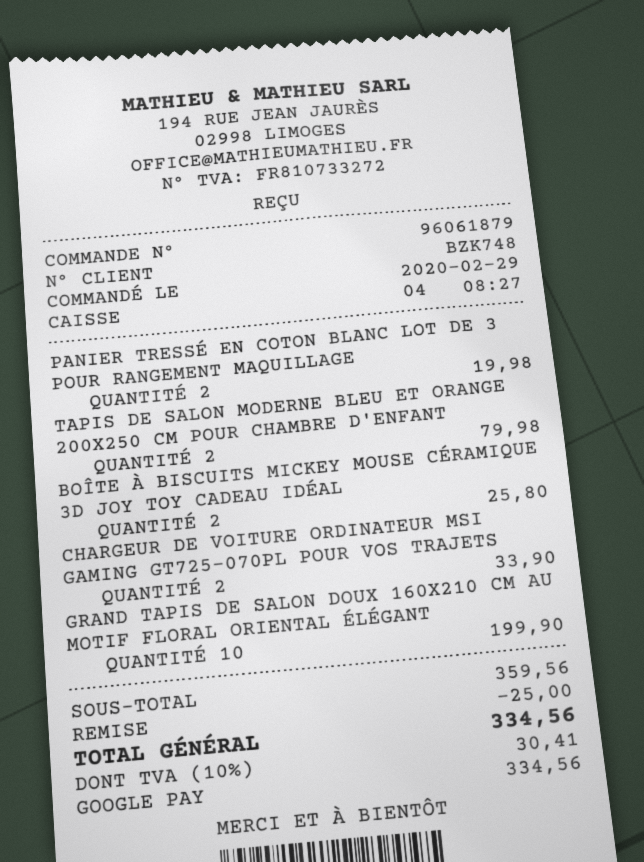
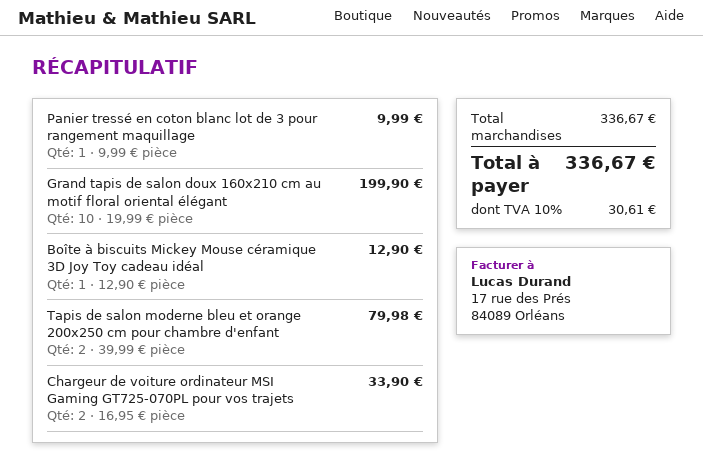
PANIER TRESSÉ EN COTON BLANC LOT DE 3 POUR RANGEMENT MAQUILLAGE: 2 for 19.98 -> 1 for 9.99
BOÎTE À BISCUITS MICKEY MOUSE CÉRAMIQUE 3D JOY TOY CADEAU IDÉAL: 2 for 25.80 -> 1 for 12.90
subtotal: 359.56 -> 336.67
discount: 25.00 -> none
tax: 10% = 30.41 -> 10% = 30.61
total: 334.56 -> 336.67

